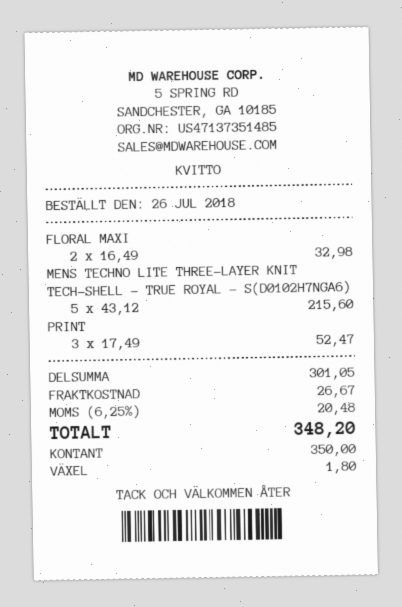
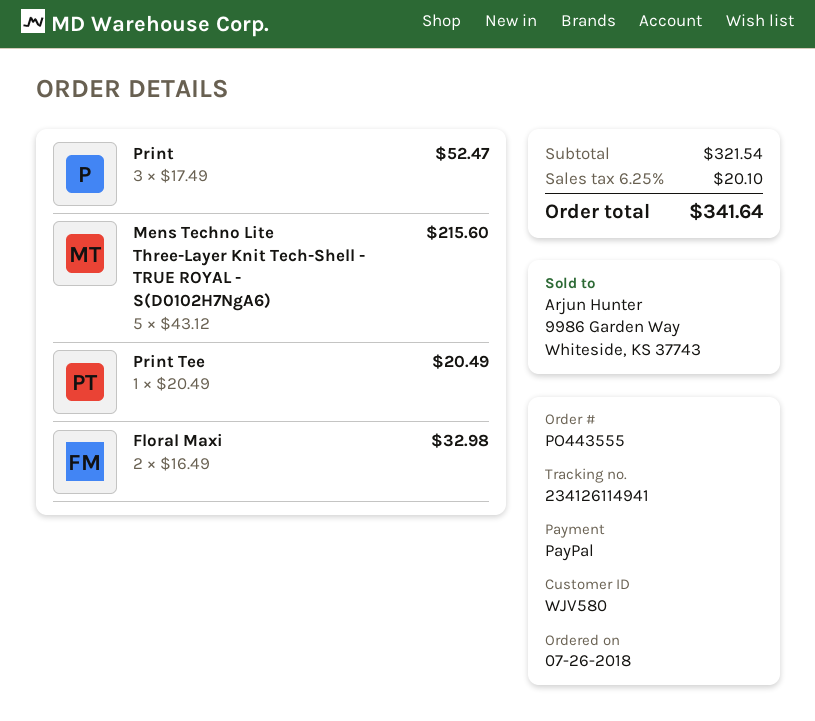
payment method: cash -> PayPal
Print Tee: none -> 1 x 20.49 = 20.49
subtotal: 301.05 -> 321.54
shipping: 26.67 -> none
tax: 6.25% = 20.48 -> 6.25% = 20.10
total: 348.20 -> 341.64

